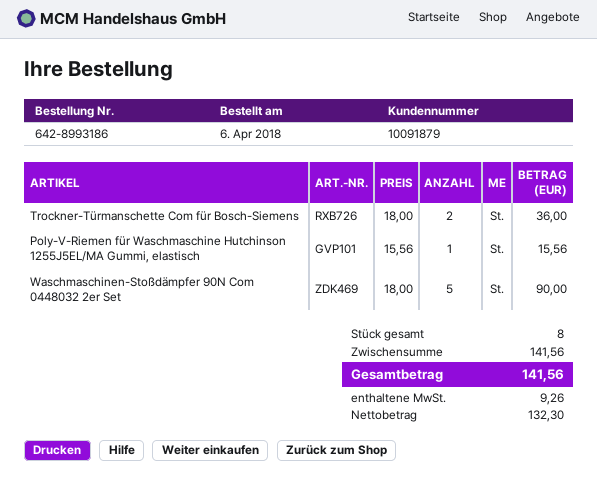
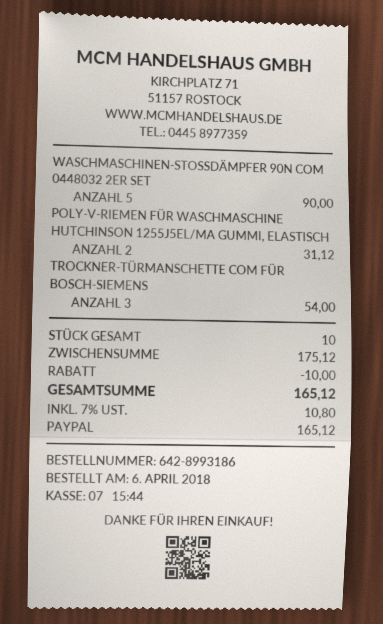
Trockner-Türmanschette Com für Bosch-Siemens: 2 for 36.00 -> 3 for 54.00
Poly-V-Riemen für Waschmaschine Hutchinson 1255J5EL/MA Gummi, elastisch: 1 for 15.56 -> 2 for 31.12
total quantity: 8 -> 10
subtotal: 141.56 -> 175.12
discount: none -> 10.00
tax: 9.26 -> 10.80
total: 141.56 -> 165.12

